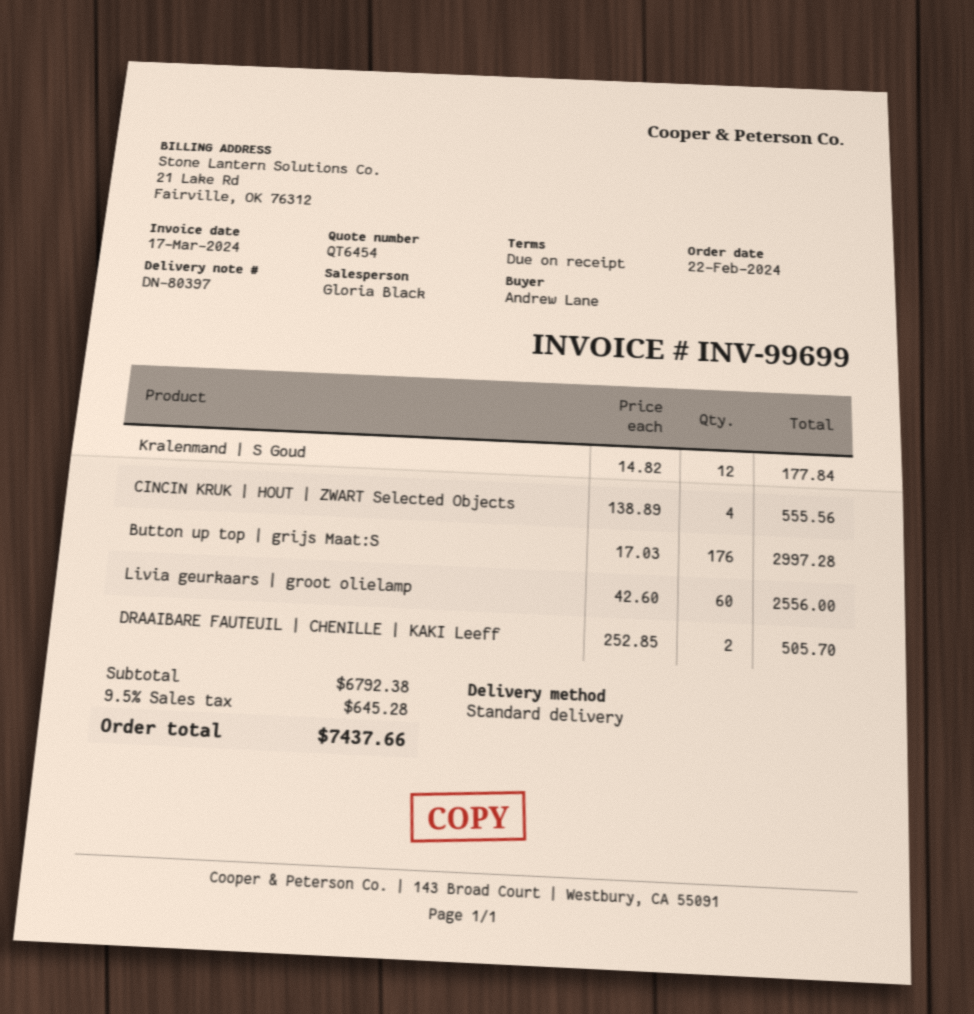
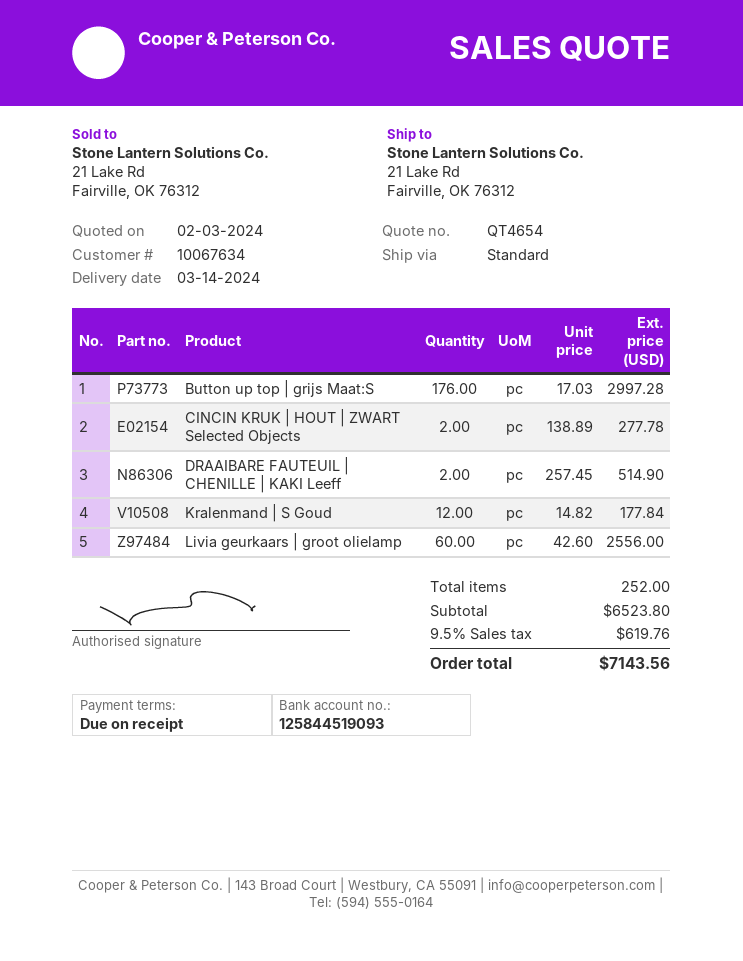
quote number: QT6454 -> QT4654
CINCIN KRUK | HOUT | ZWART Selected Objects: 4 x 138.89 = 555.56 -> 2 x 138.89 = 277.78
DRAAIBARE FAUTEUIL | CHENILLE | KAKI Leeff: 2 x 252.85 = 505.70 -> 2 x 257.45 = 514.90
subtotal: 6792.38 -> 6523.80
tax: 9.5% = 645.28 -> 9.5% = 619.76
total: 7437.66 -> 7143.56

